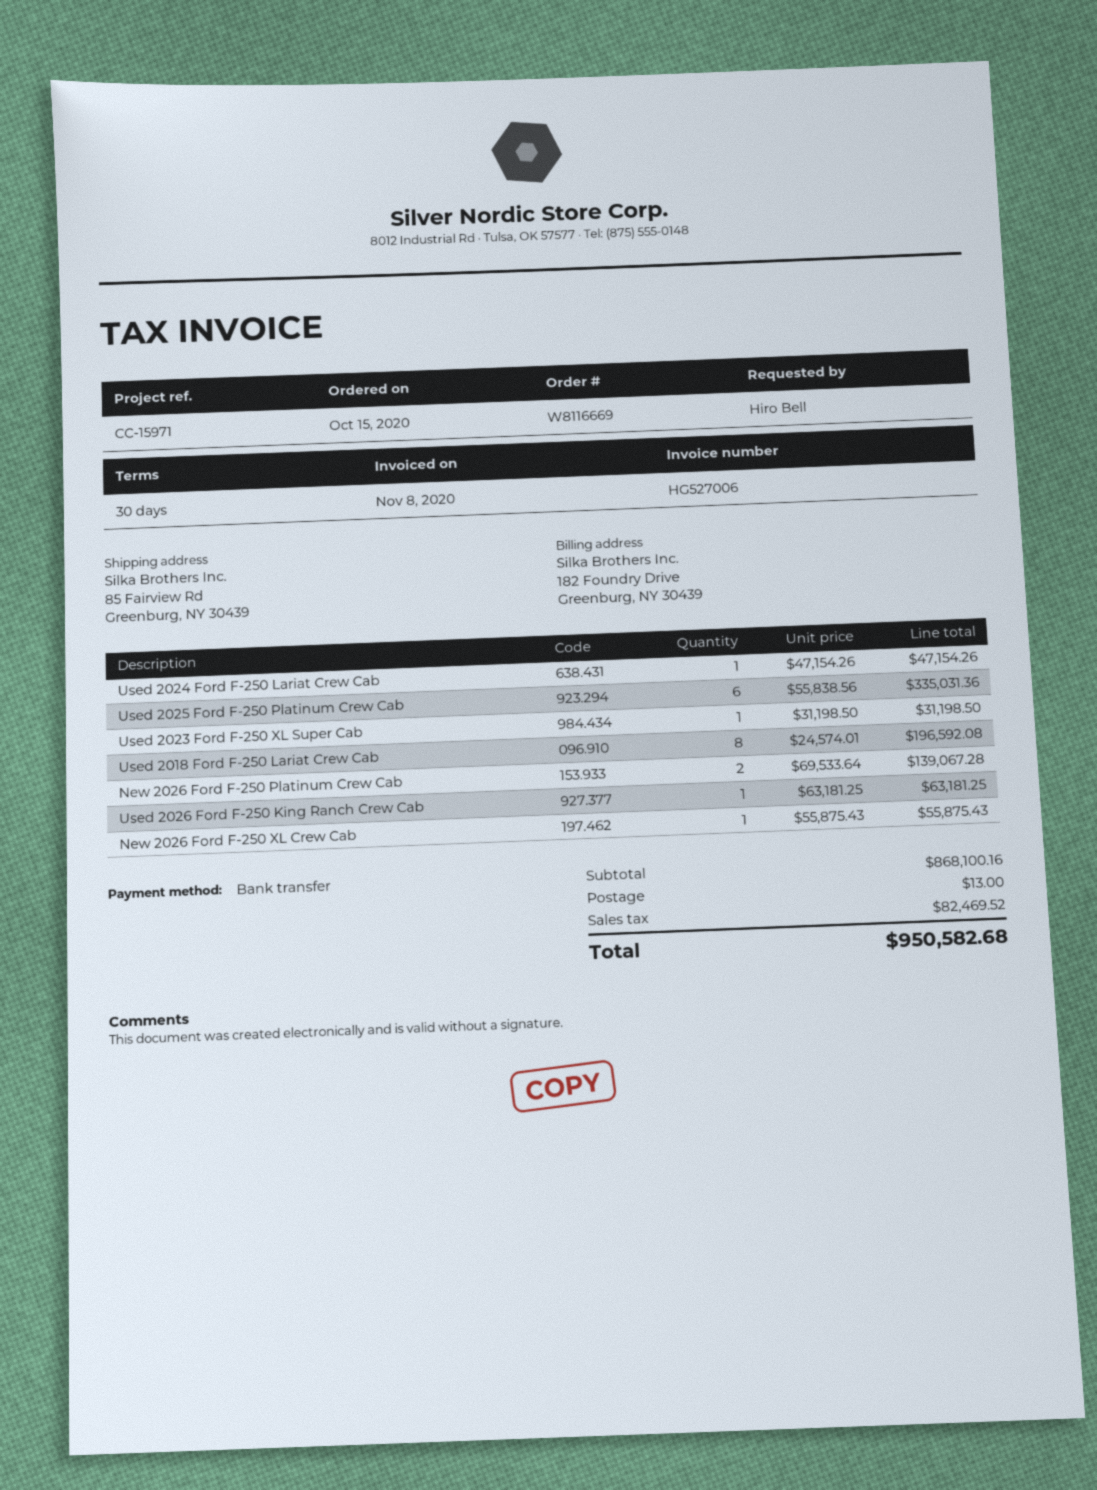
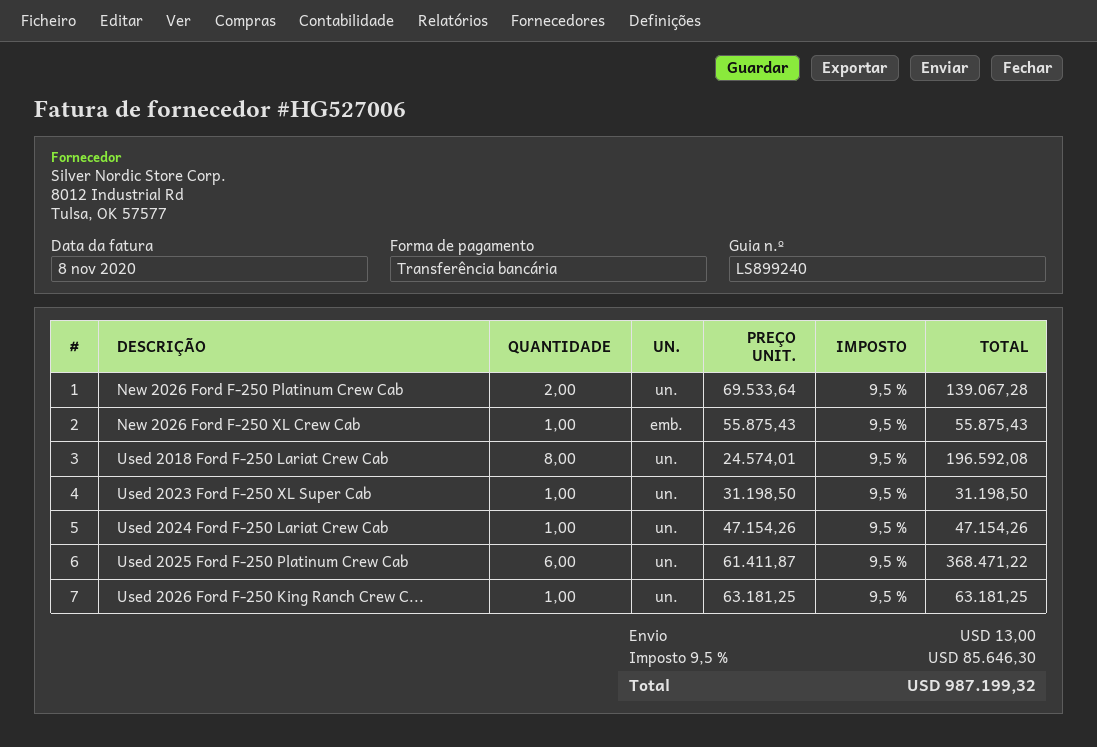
Used 2025 Ford F-250 Platinum Crew Cab: 6 x 55838.56 = 335031.36 -> 6 x 61411.87 = 368471.22
tax: 82469.52 -> 85646.30
total: 950582.68 -> 987199.32

